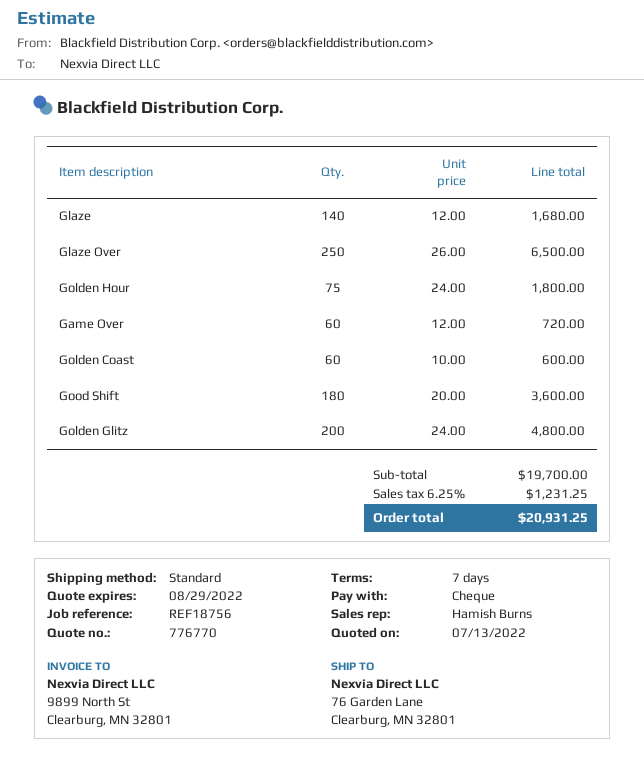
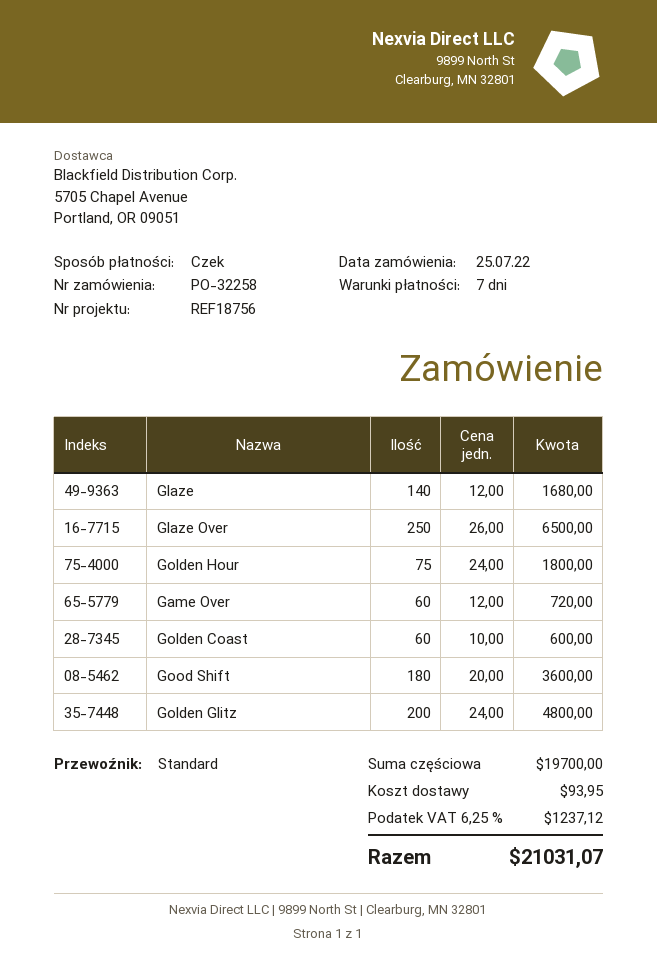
shipping: none -> 93.95
tax: 6.25% = 1231.25 -> 6.25% = 1237.12
total: 20931.25 -> 21031.07

